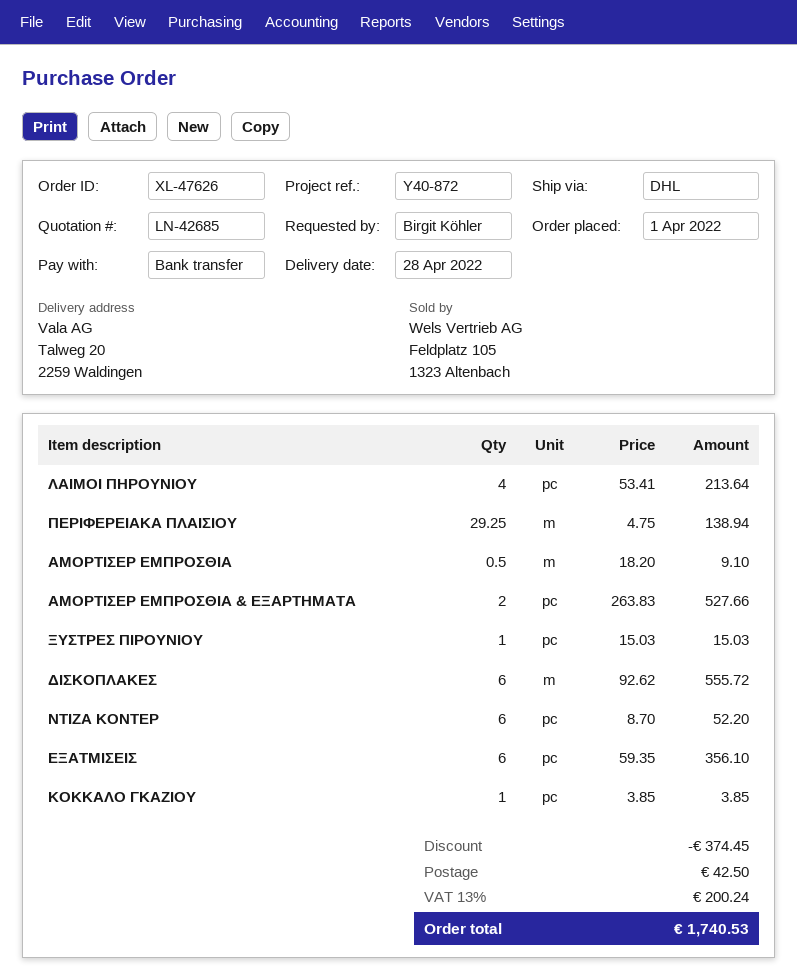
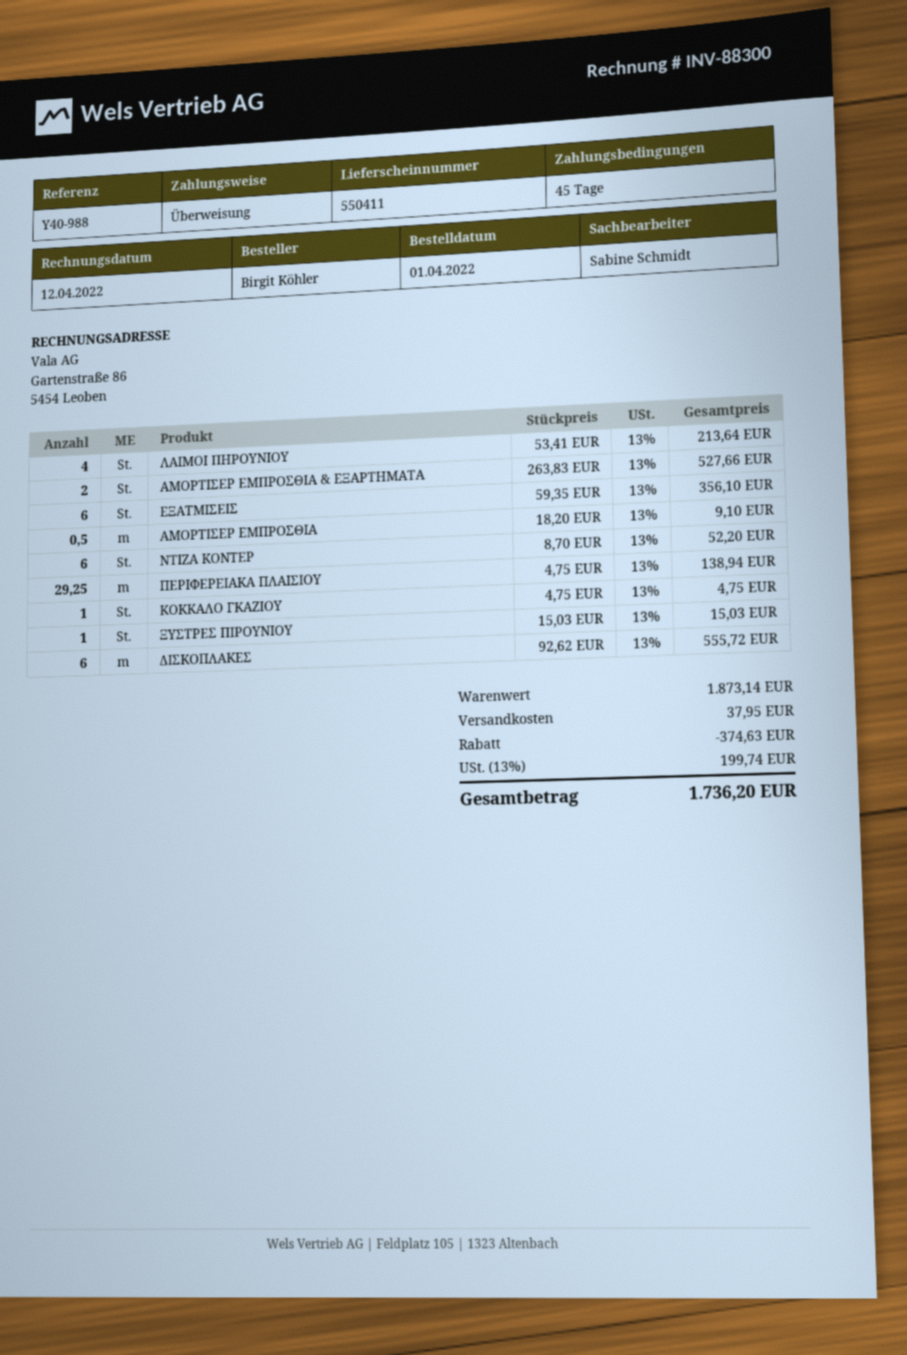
reference: Y40-872 -> Y40-988
ΚΟΚΚΑΛΟ ΓΚΑΖΙΟΥ: 1 x 3.85 = 3.85 -> 1 x 4.75 = 4.75
discount: 374.45 -> 374.63
shipping: 42.50 -> 37.95
tax: 13% = 200.24 -> 13% = 199.74
total: 1740.53 -> 1736.20

